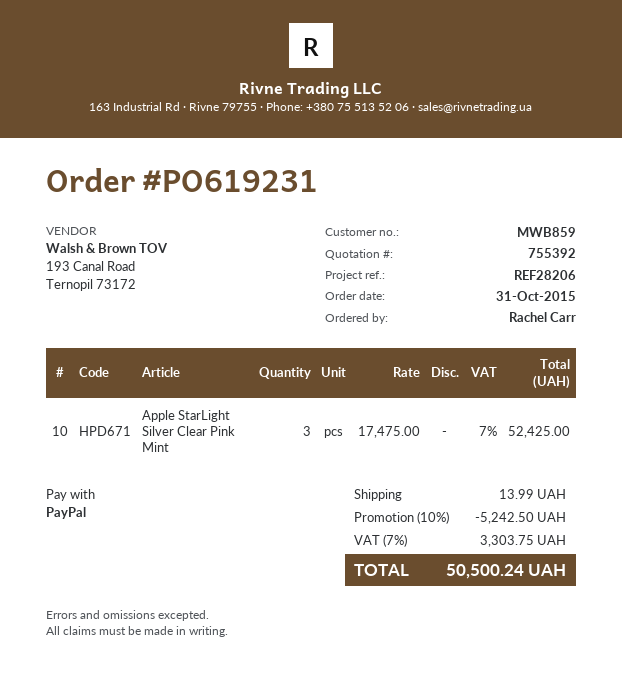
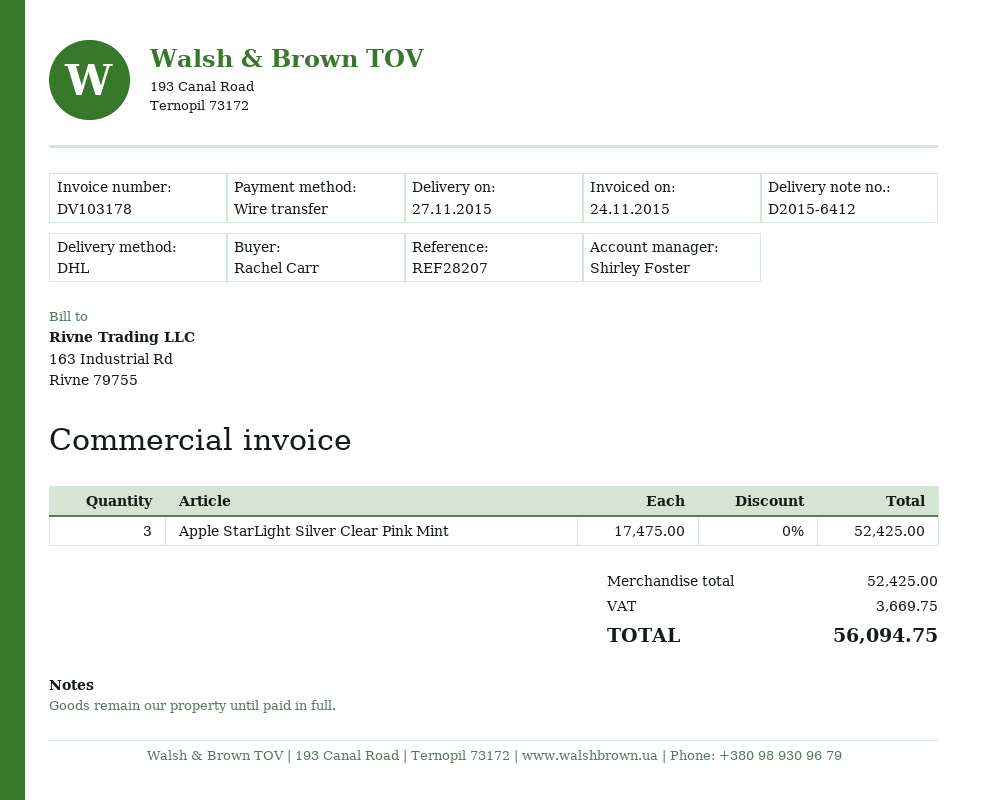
reference: REF28206 -> REF28207
payment method: PayPal -> bank transfer
discount: 10% = 5242.50 -> none
shipping: 13.99 -> none
tax: 3303.75 -> 3669.75
total: 50500.24 -> 56094.75

